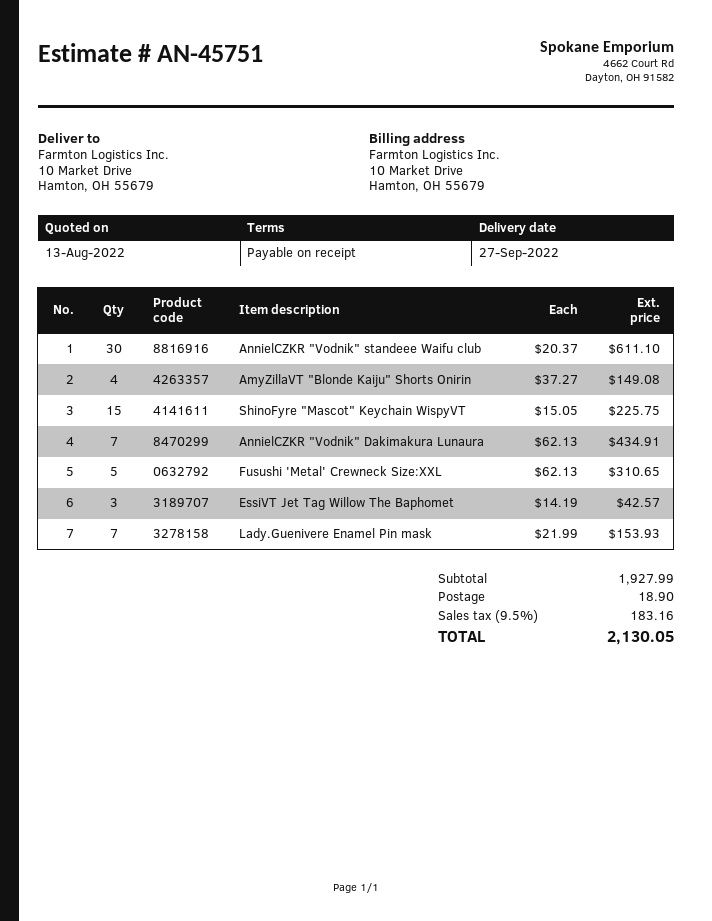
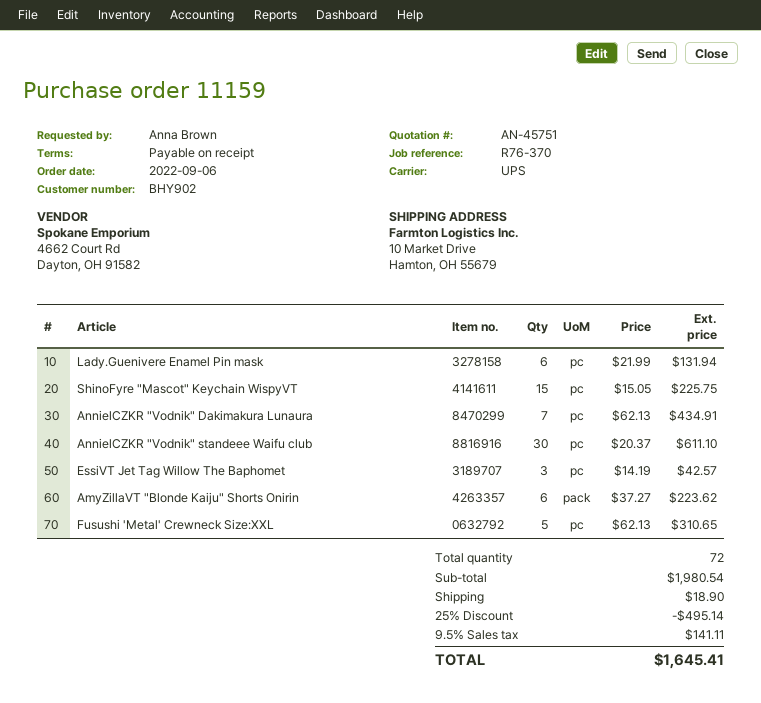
AmyZillaVT "Blonde Kaiju" Shorts Onirin: 4 x 37.27 = 149.08 -> 6 x 37.27 = 223.62
Lady.Guenivere Enamel Pin mask: 7 x 21.99 = 153.93 -> 6 x 21.99 = 131.94
subtotal: 1927.99 -> 1980.54
discount: none -> 25% = 495.14
tax: 9.5% = 183.16 -> 9.5% = 141.11
total: 2130.05 -> 1645.41

